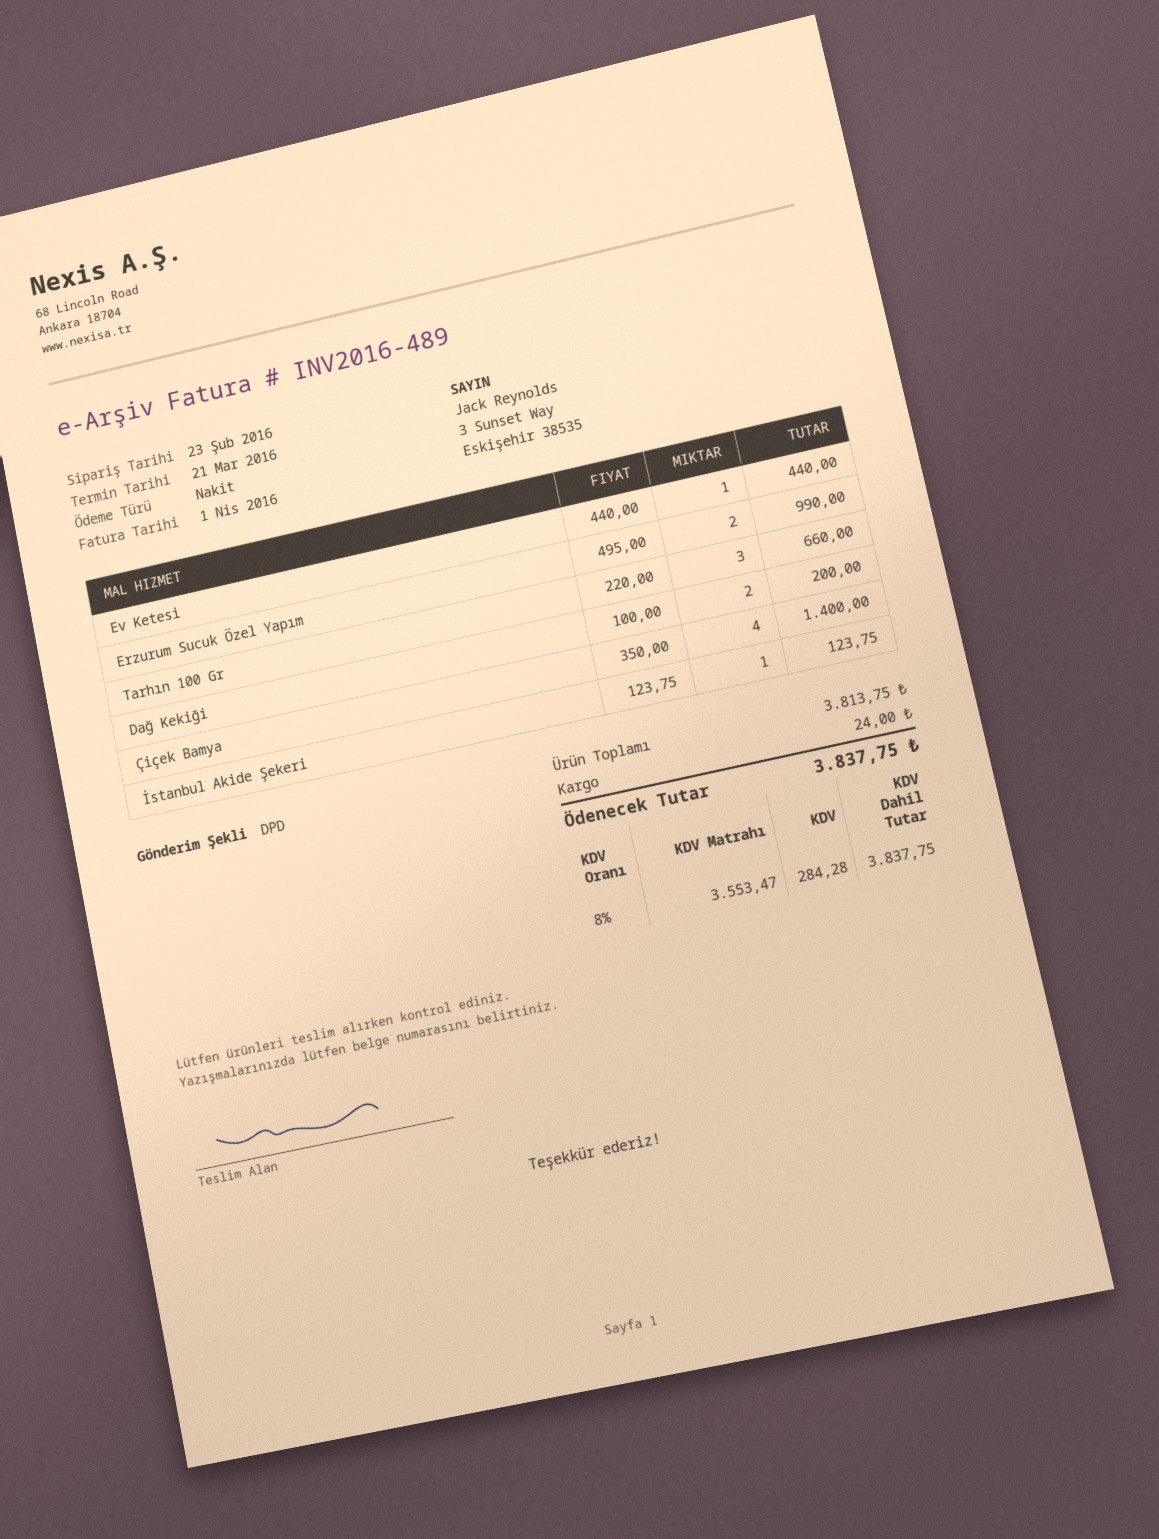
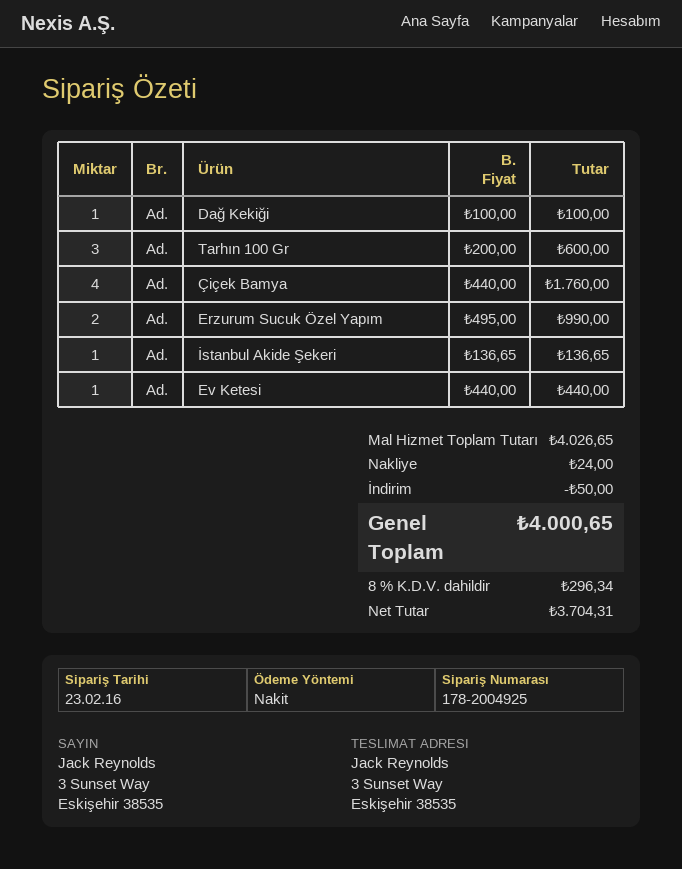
Tarhın 100 Gr: 3 x 220.00 = 660.00 -> 3 x 200.00 = 600.00
Dağ Kekiği: 2 x 100.00 = 200.00 -> 1 x 100.00 = 100.00
Çiçek Bamya: 4 x 350.00 = 1400.00 -> 4 x 440.00 = 1760.00
İstanbul Akide Şekeri: 1 x 123.75 = 123.75 -> 1 x 136.65 = 136.65
subtotal: 3813.75 -> 4026.65
discount: none -> 50.00
net: 3553.47 -> 3704.31
tax: 8% = 284.28 -> 8% = 296.34
total: 3837.75 -> 4000.65

